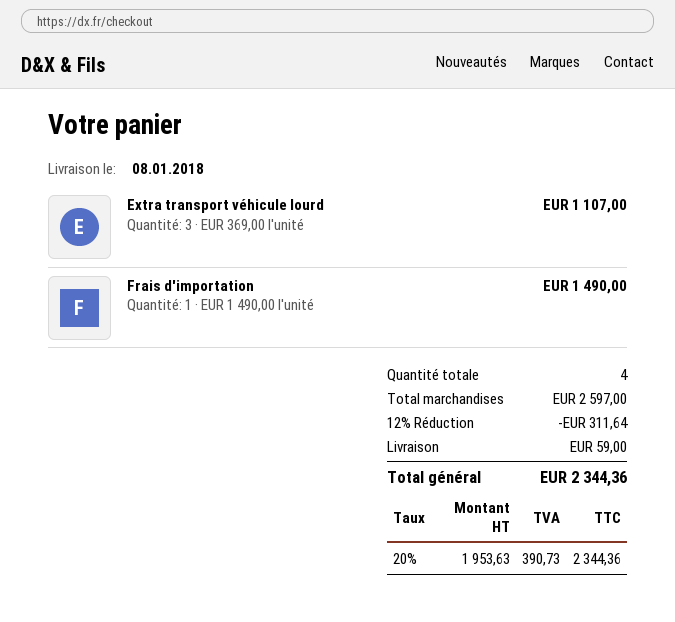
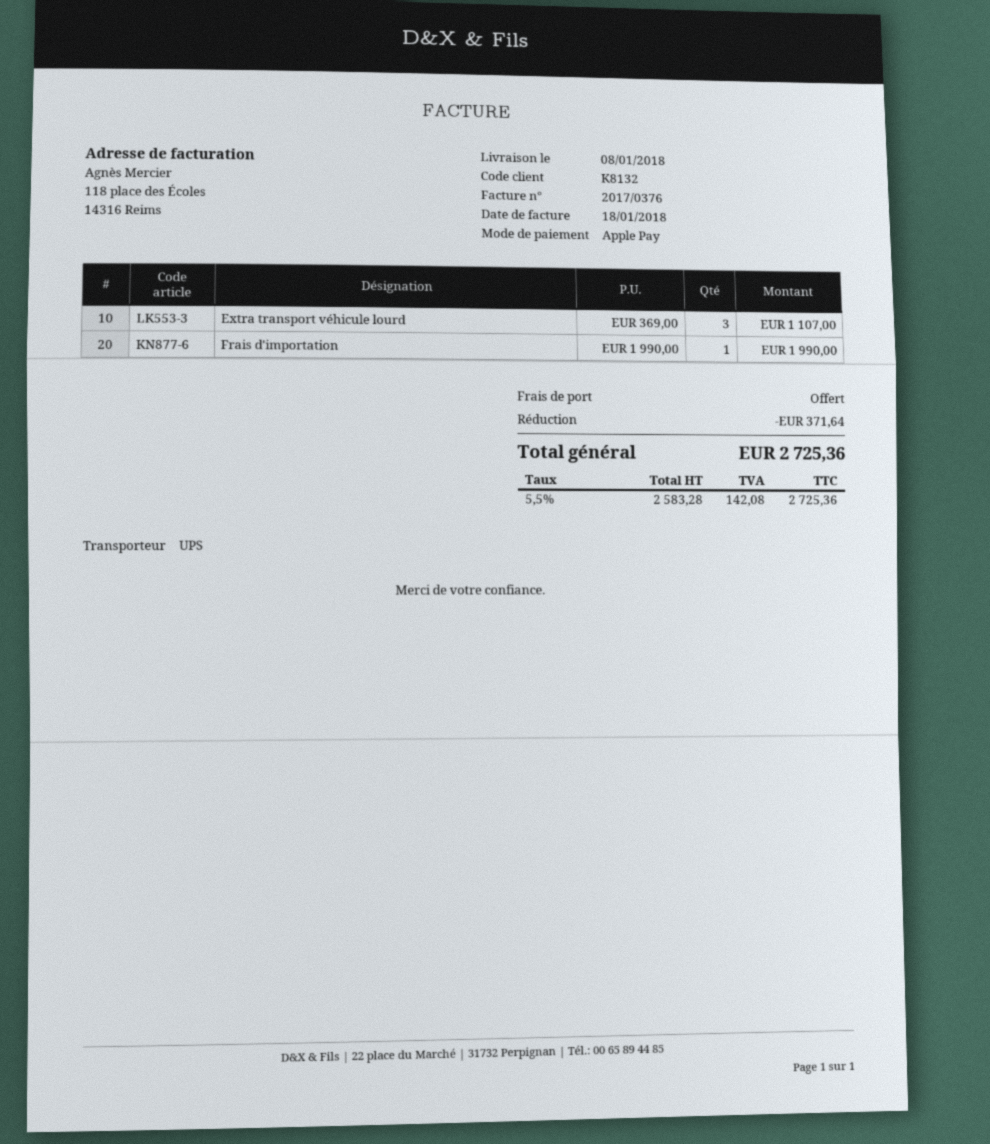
Frais d'importation: 1 x 1490.00 = 1490.00 -> 1 x 1990.00 = 1990.00
discount: 311.64 -> 371.64
shipping: 59.00 -> 0.00
net: 1953.63 -> 2583.28
tax: 20% = 390.73 -> 5.5% = 142.08
total: 2344.36 -> 2725.36

